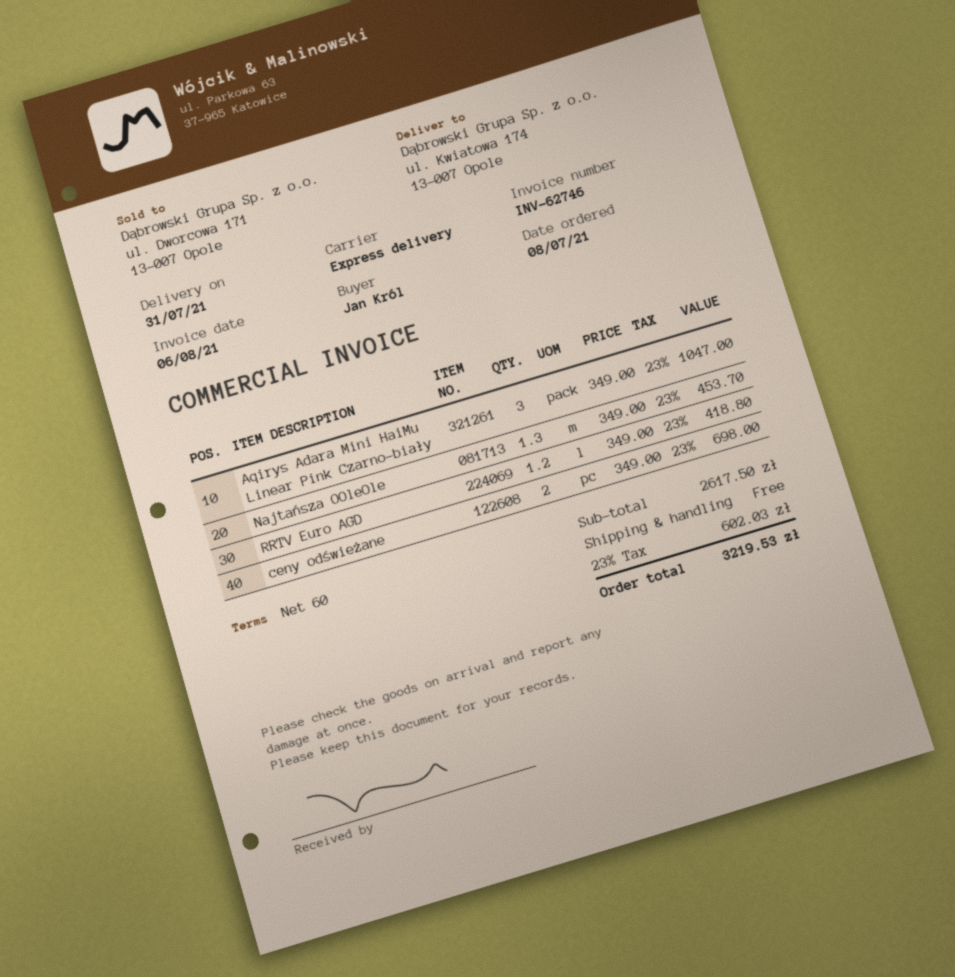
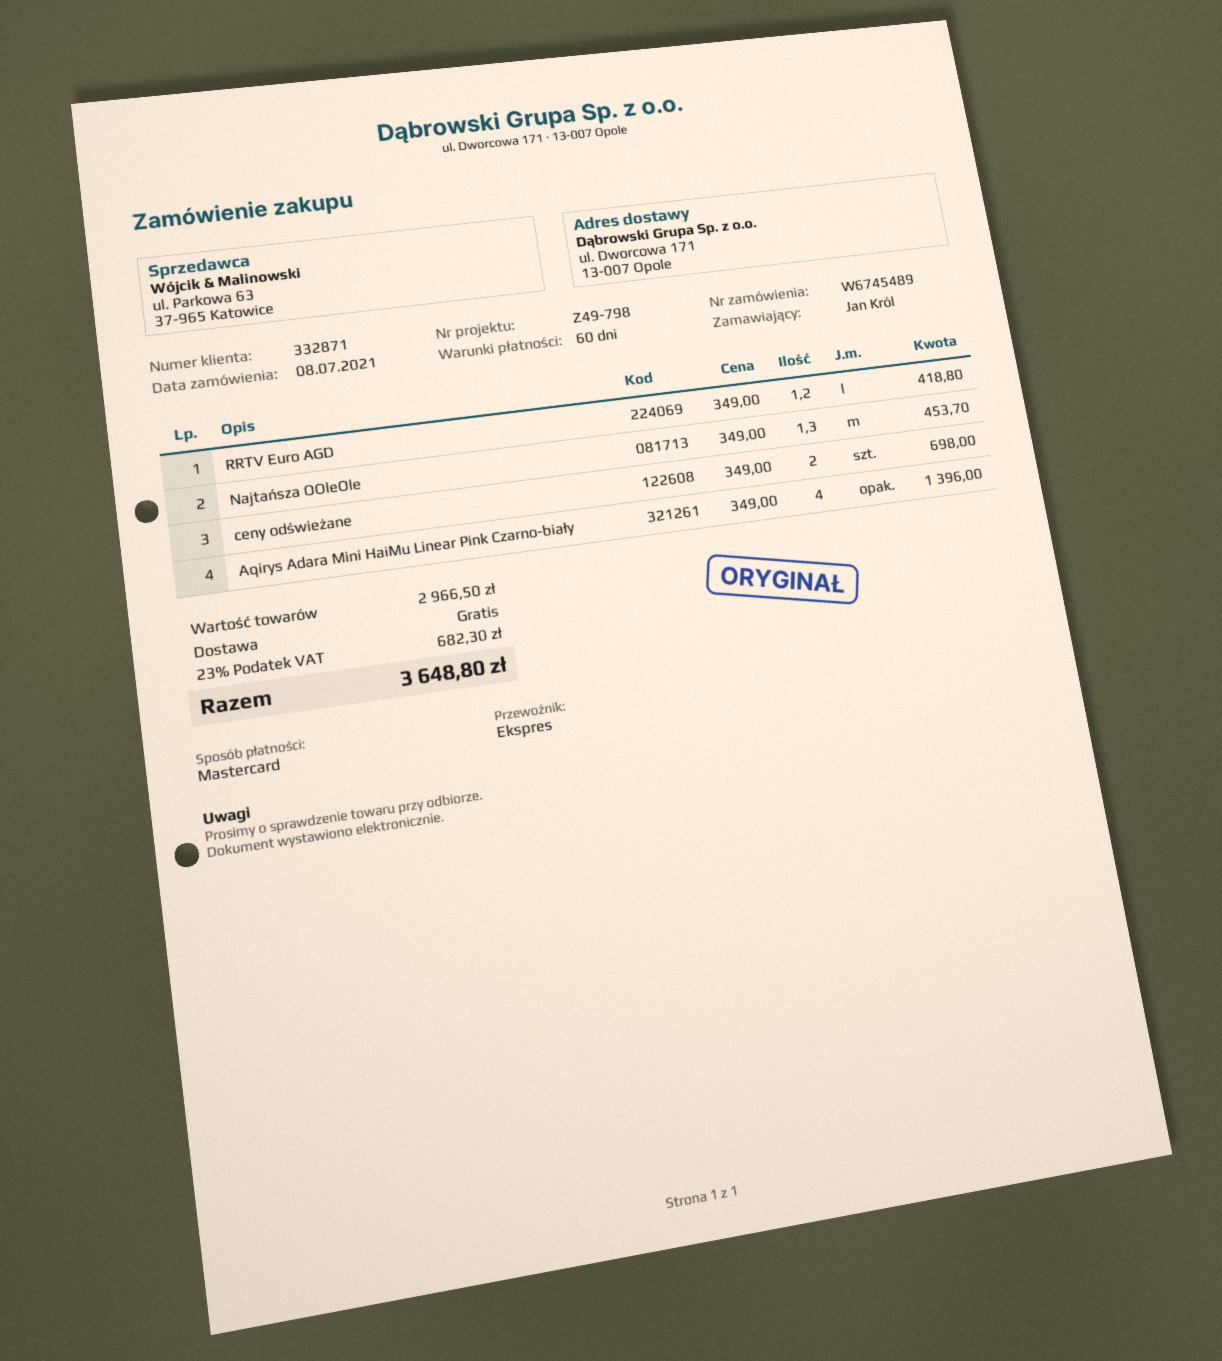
ship to: ul. Kwiatowa 174, 13-007 Opole -> ul. Dworcowa 171, 13-007 Opole
Aqirys Adara Mini HaiMu Linear Pink Czarno-biały: 3 x 349.00 = 1047.00 -> 4 x 349.00 = 1396.00
subtotal: 2617.50 -> 2966.50
tax: 23% = 602.03 -> 23% = 682.30
total: 3219.53 -> 3648.80

